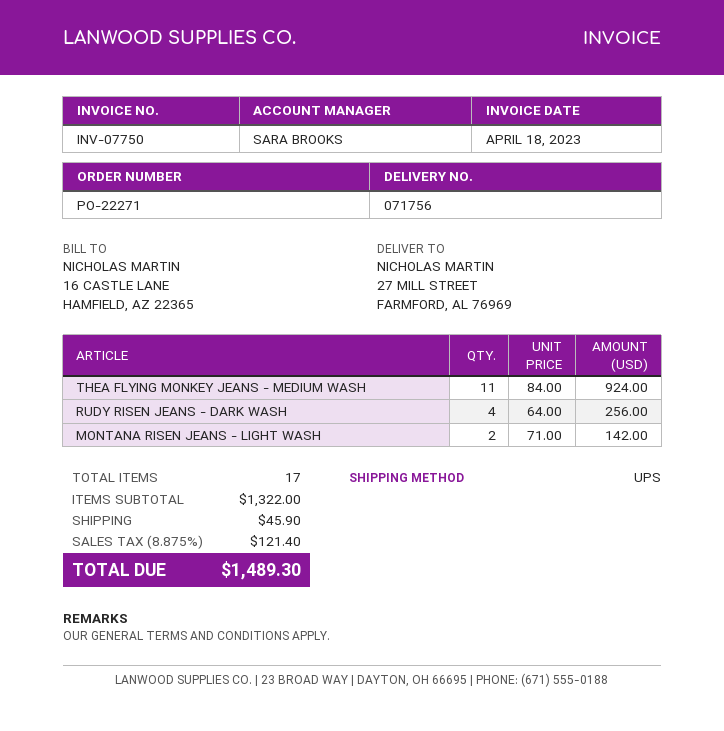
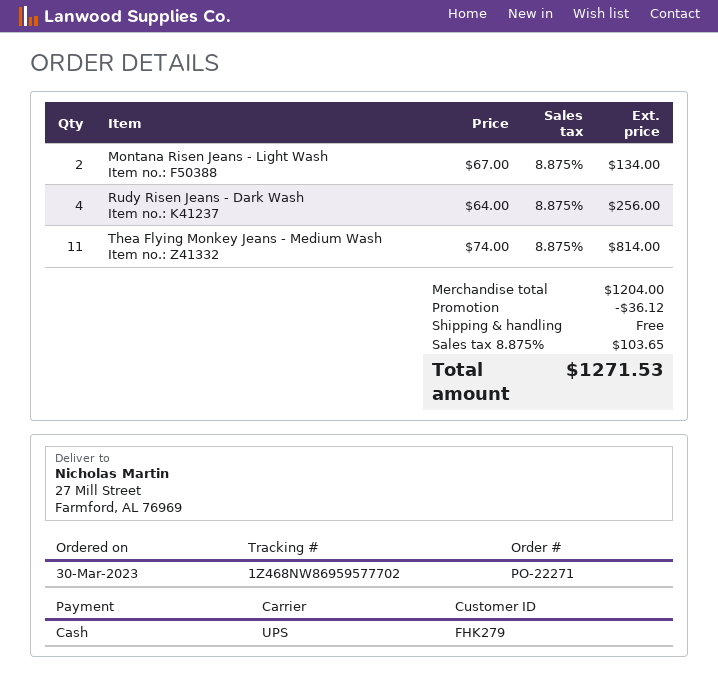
THEA FLYING MONKEY JEANS - MEDIUM WASH: 11 x 84.00 = 924.00 -> 11 x 74.00 = 814.00
MONTANA RISEN JEANS - LIGHT WASH: 2 x 71.00 = 142.00 -> 2 x 67.00 = 134.00
subtotal: 1322.00 -> 1204.00
discount: none -> 36.12
shipping: 45.90 -> 0.00
tax: 8.875% = 121.40 -> 8.875% = 103.65
total: 1489.30 -> 1271.53

